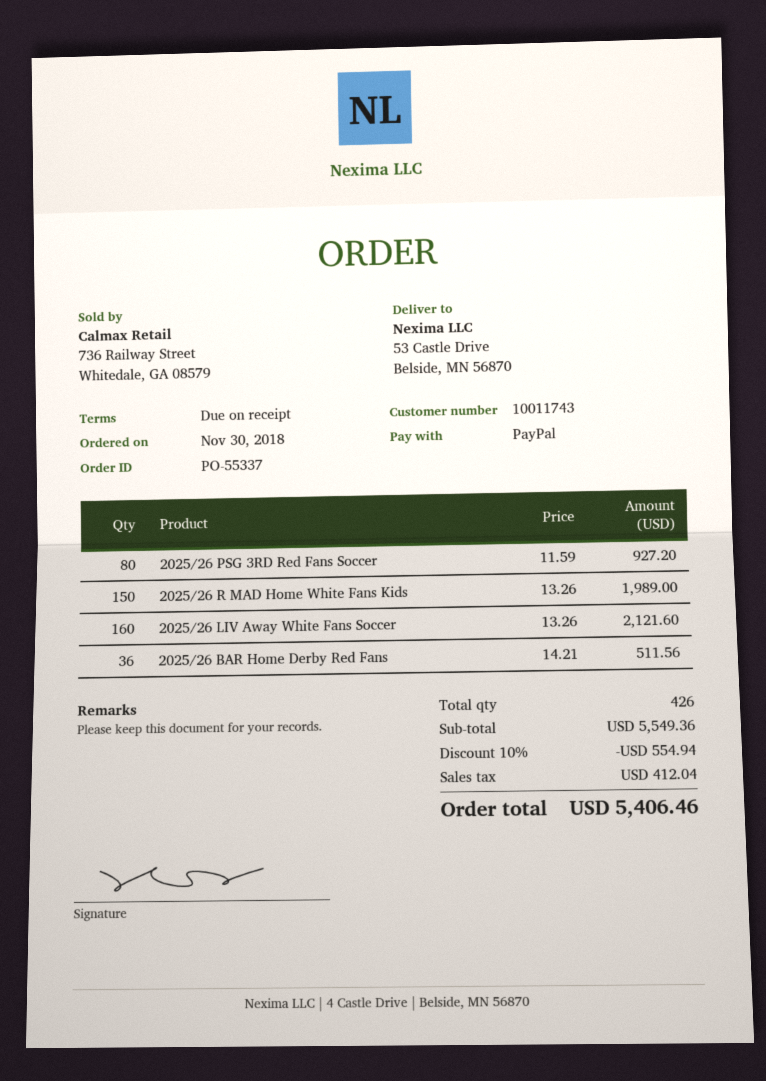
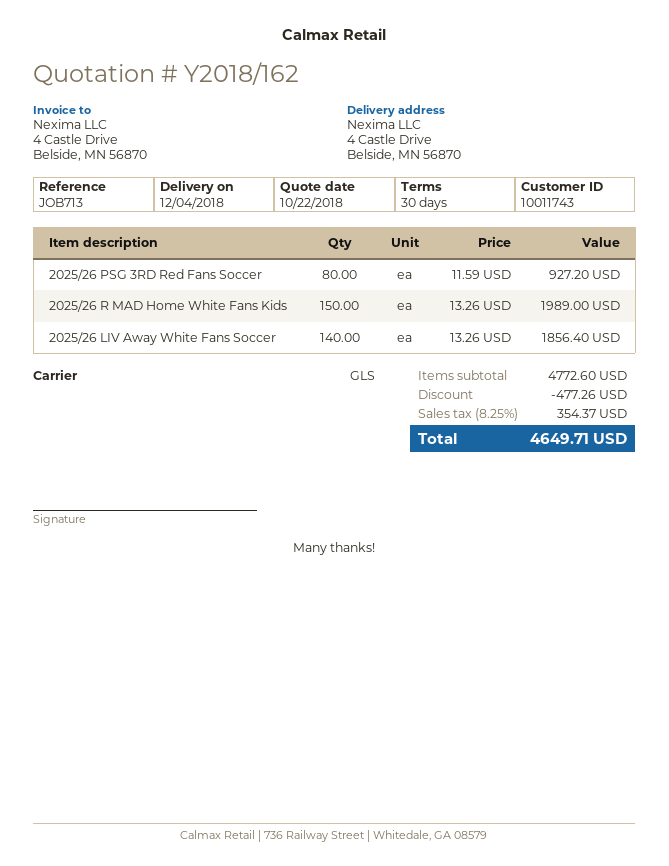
payment terms: on receipt -> 30 days
ship to: 53 Castle Drive, Belside, MN 56870 -> 4 Castle Drive, Belside, MN 56870
2025/26 LIV Away White Fans Soccer: 160 x 13.26 = 2121.60 -> 140 x 13.26 = 1856.40
2025/26 BAR Home Derby Red Fans: 36 x 14.21 = 511.56 -> none
subtotal: 5549.36 -> 4772.60
discount: 554.94 -> 477.26
tax: 412.04 -> 354.37
total: 5406.46 -> 4649.71

